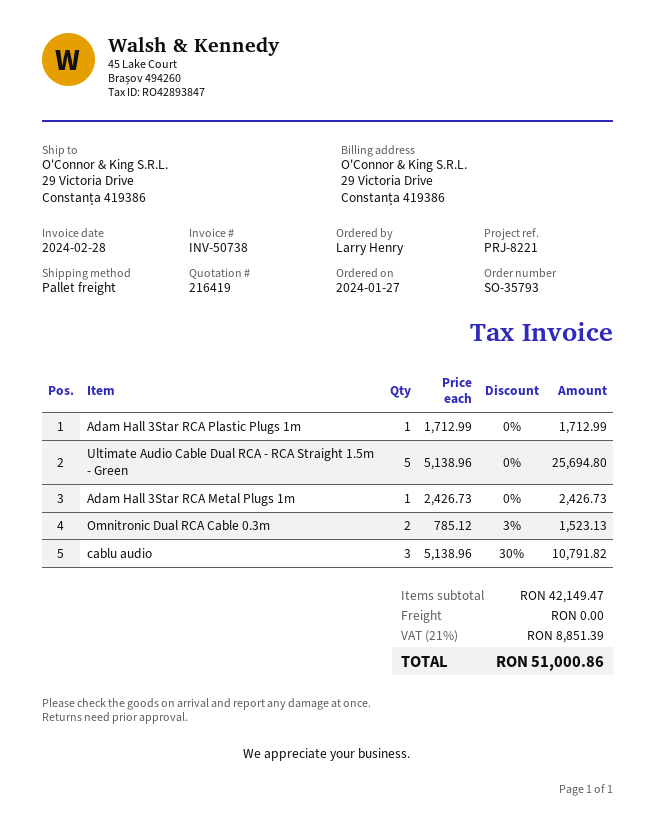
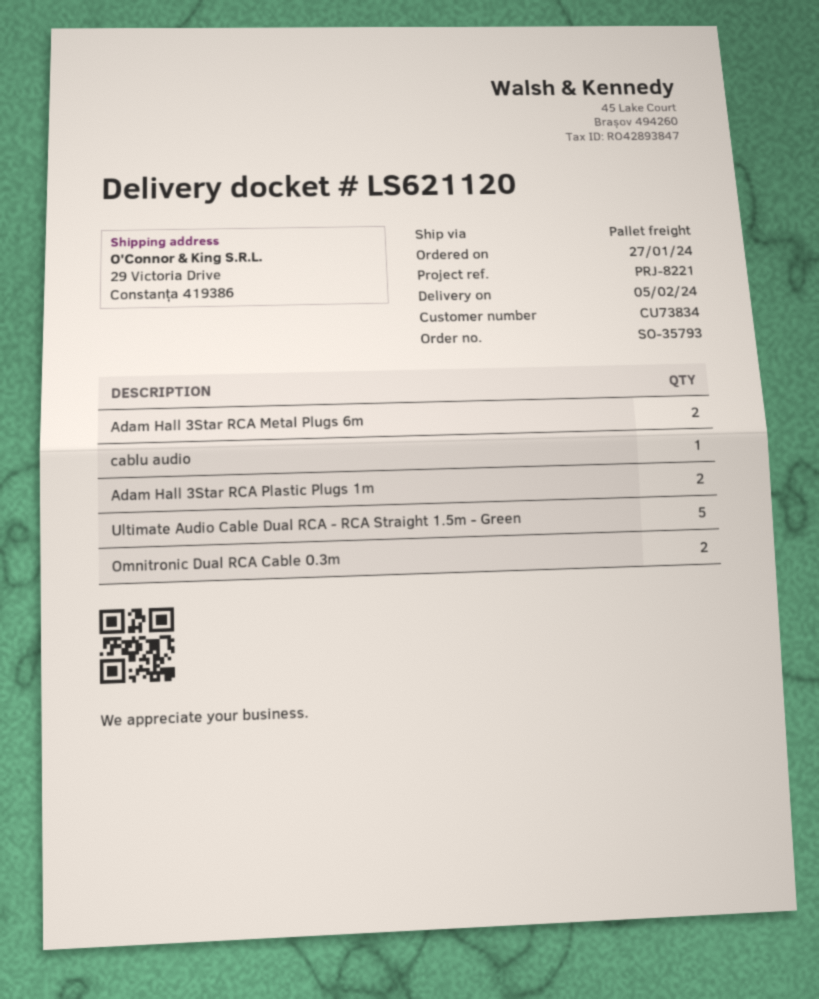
Adam Hall 3Star RCA Plastic Plugs 1m: 1 -> 2
Adam Hall 3Star RCA Metal Plugs 1m: 1 -> none
cablu audio: 3 -> 1
Adam Hall 3Star RCA Metal Plugs 6m: none -> 2

